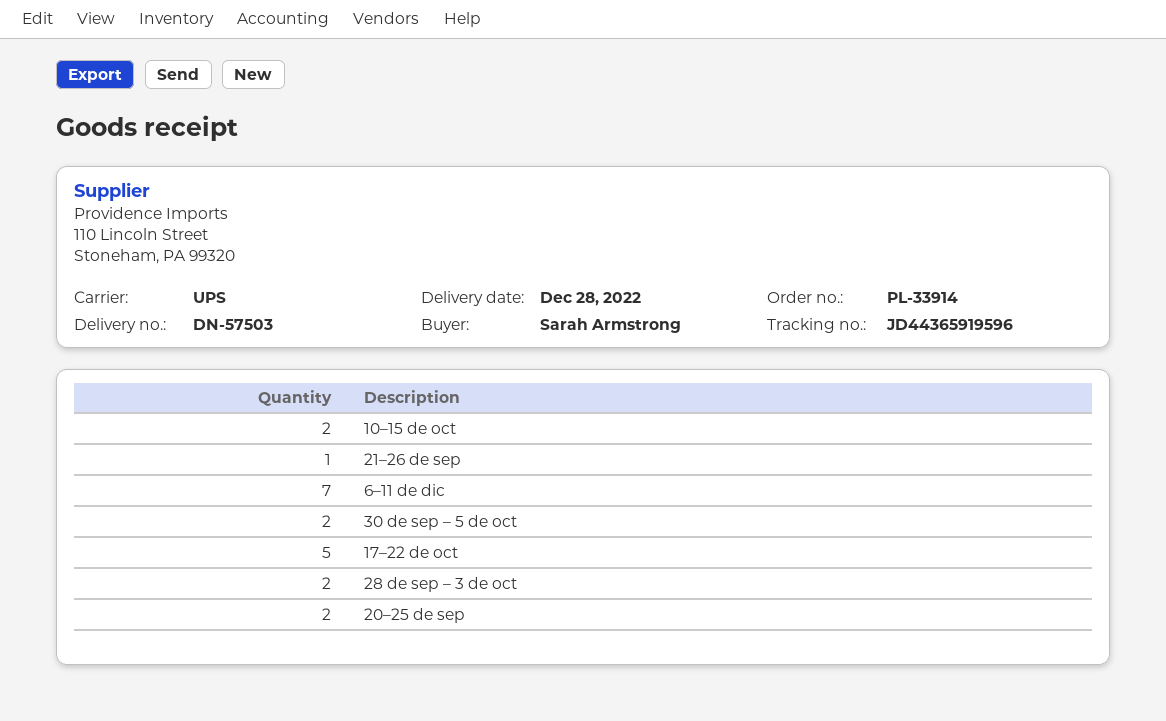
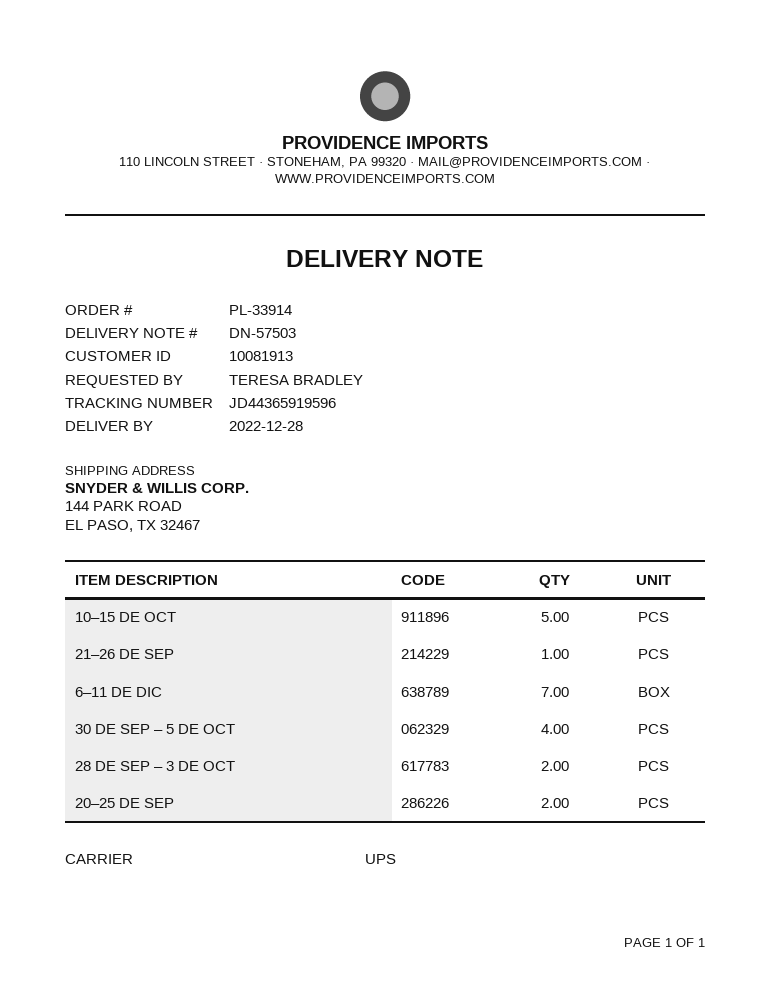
ordered by: Sarah Armstrong -> TERESA BRADLEY
10–15 de oct: 2 -> 5
30 de sep – 5 de oct: 2 -> 4
17–22 de oct: 5 -> none

